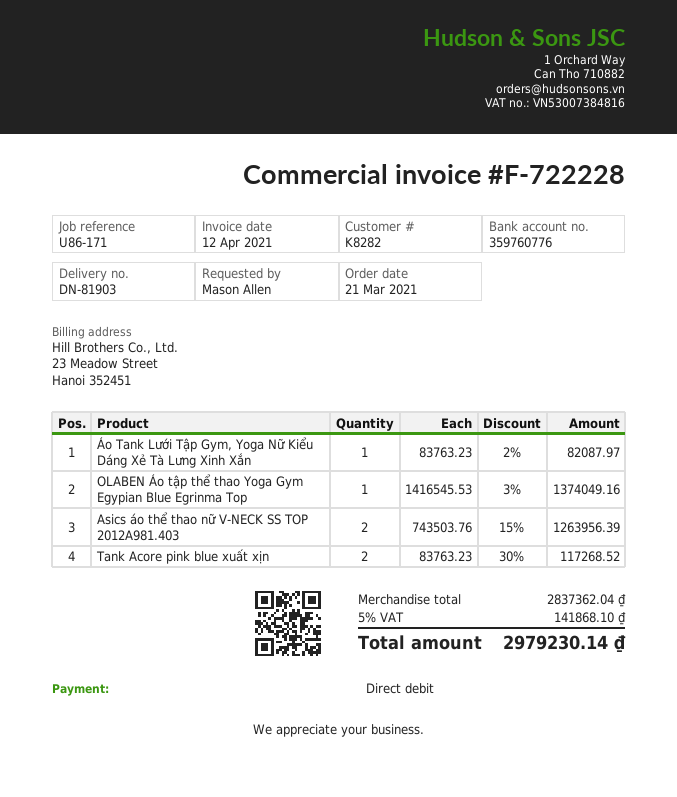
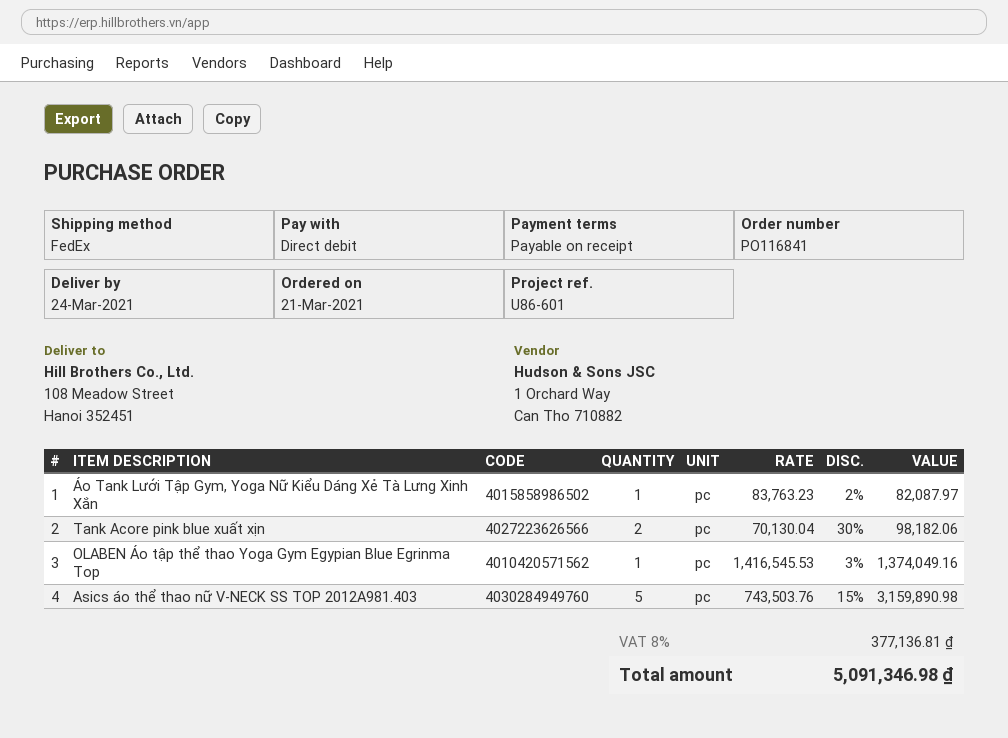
reference: U86-171 -> U86-601
Asics áo thể thao nữ V-NECK SS TOP 2012A981.403: 2 x 743503.76 - 15% = 1263956.39 -> 5 x 743503.76 - 15% = 3159890.98
Tank Acore pink blue xuất xịn: 2 x 83763.23 - 30% = 117268.52 -> 2 x 70130.04 - 30% = 98182.06
tax: 5% = 141868.10 -> 8% = 377136.81
total: 2979230.14 -> 5091346.98

